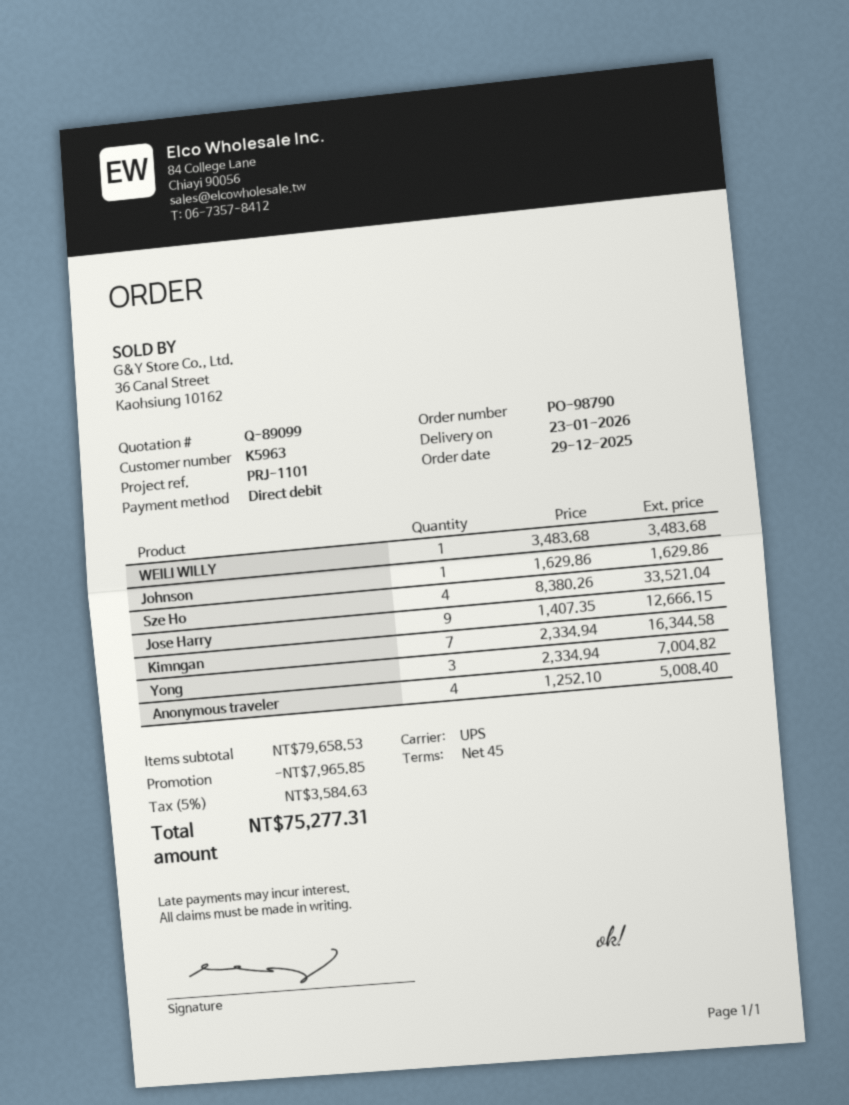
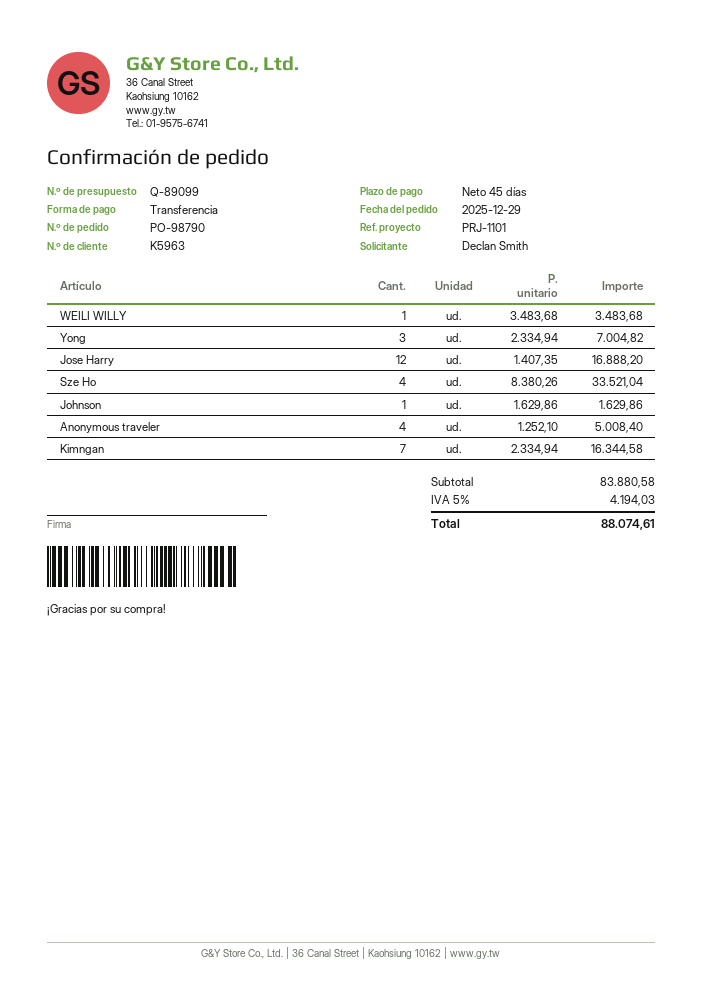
payment method: direct debit -> bank transfer
Jose Harry: 9 x 1407.35 = 12666.15 -> 12 x 1407.35 = 16888.20
subtotal: 79658.53 -> 83880.58
discount: 7965.85 -> none
tax: 5% = 3584.63 -> 5% = 4194.03
total: 75277.31 -> 88074.61

